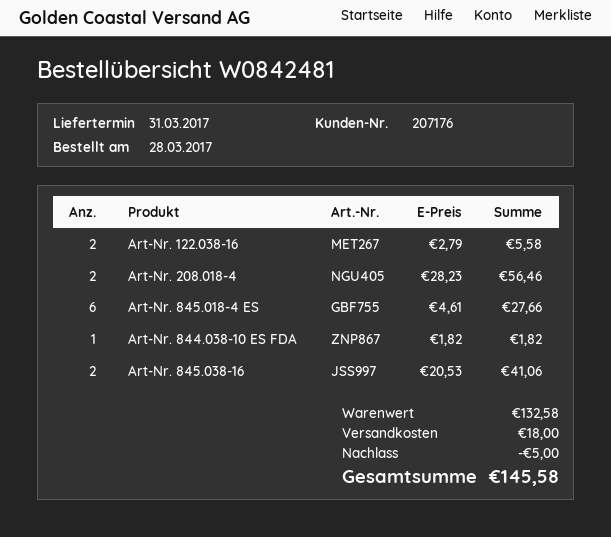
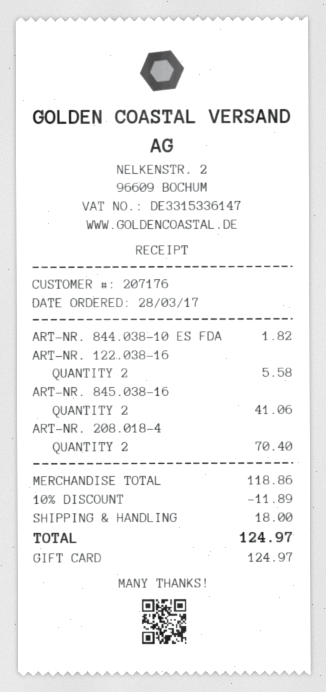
Art-Nr. 208.018-4: 2 for 56.46 -> 2 for 70.40
Art-Nr. 845.018-4 ES: 6 for 27.66 -> none
subtotal: 132.58 -> 118.86
discount: 5.00 -> 11.89
total: 145.58 -> 124.97

